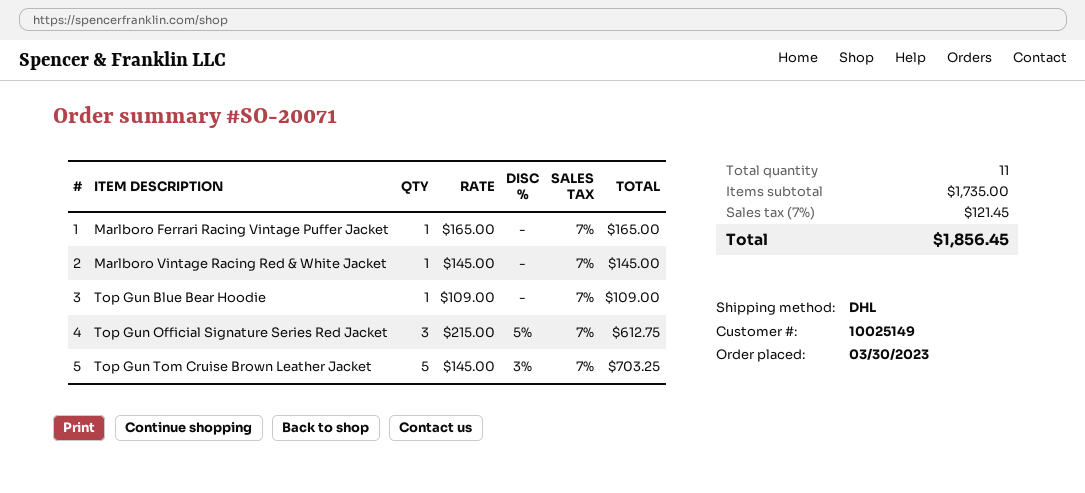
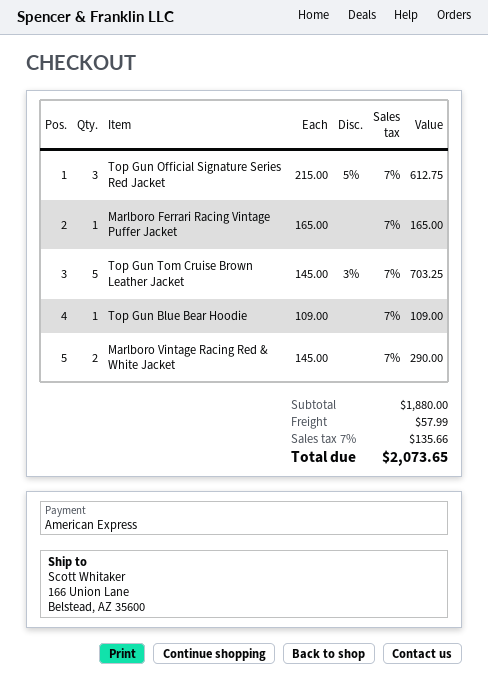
Marlboro Vintage Racing Red & White Jacket: 1 x 145.00 = 145.00 -> 2 x 145.00 = 290.00
subtotal: 1735.00 -> 1880.00
shipping: none -> 57.99
tax: 7% = 121.45 -> 7% = 135.66
total: 1856.45 -> 2073.65

